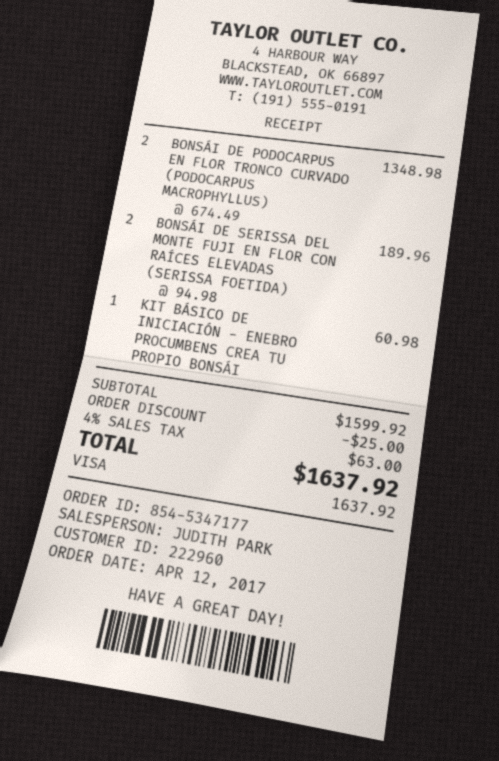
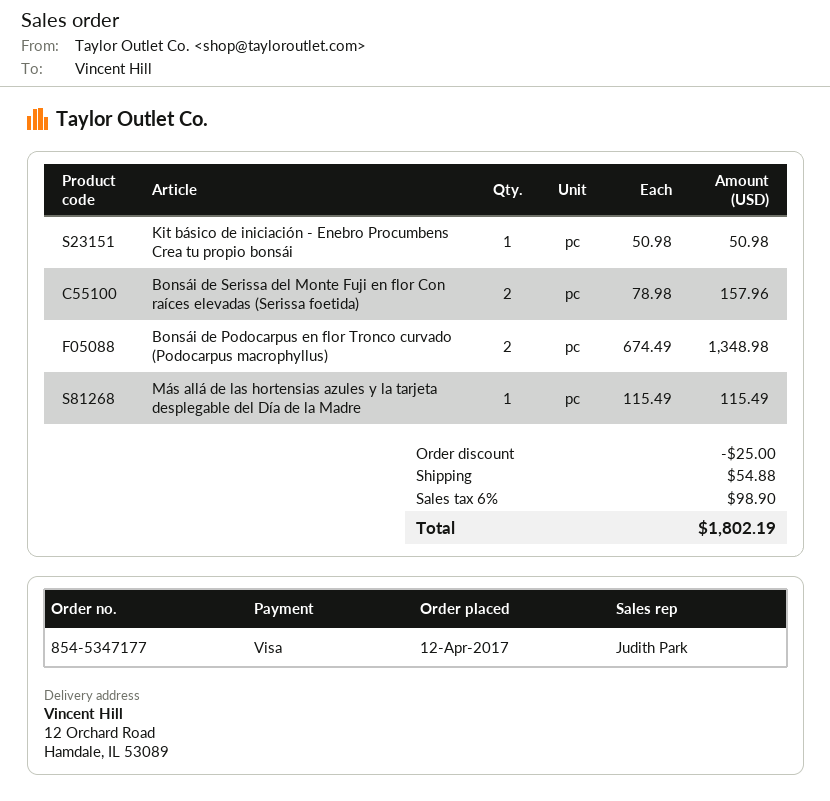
BONSÁI DE SERISSA DEL MONTE FUJI EN FLOR CON RAÍCES ELEVADAS (SERISSA FOETIDA): 2 x 94.98 = 189.96 -> 2 x 78.98 = 157.96
KIT BÁSICO DE INICIACIÓN - ENEBRO PROCUMBENS CREA TU PROPIO BONSÁI: 1 x 60.98 = 60.98 -> 1 x 50.98 = 50.98
Más allá de las hortensias azules y la tarjeta desplegable del Día de la Madre: none -> 1 x 115.49 = 115.49
shipping: none -> 54.88
tax: 4% = 63.00 -> 6% = 98.90
total: 1637.92 -> 1802.19

